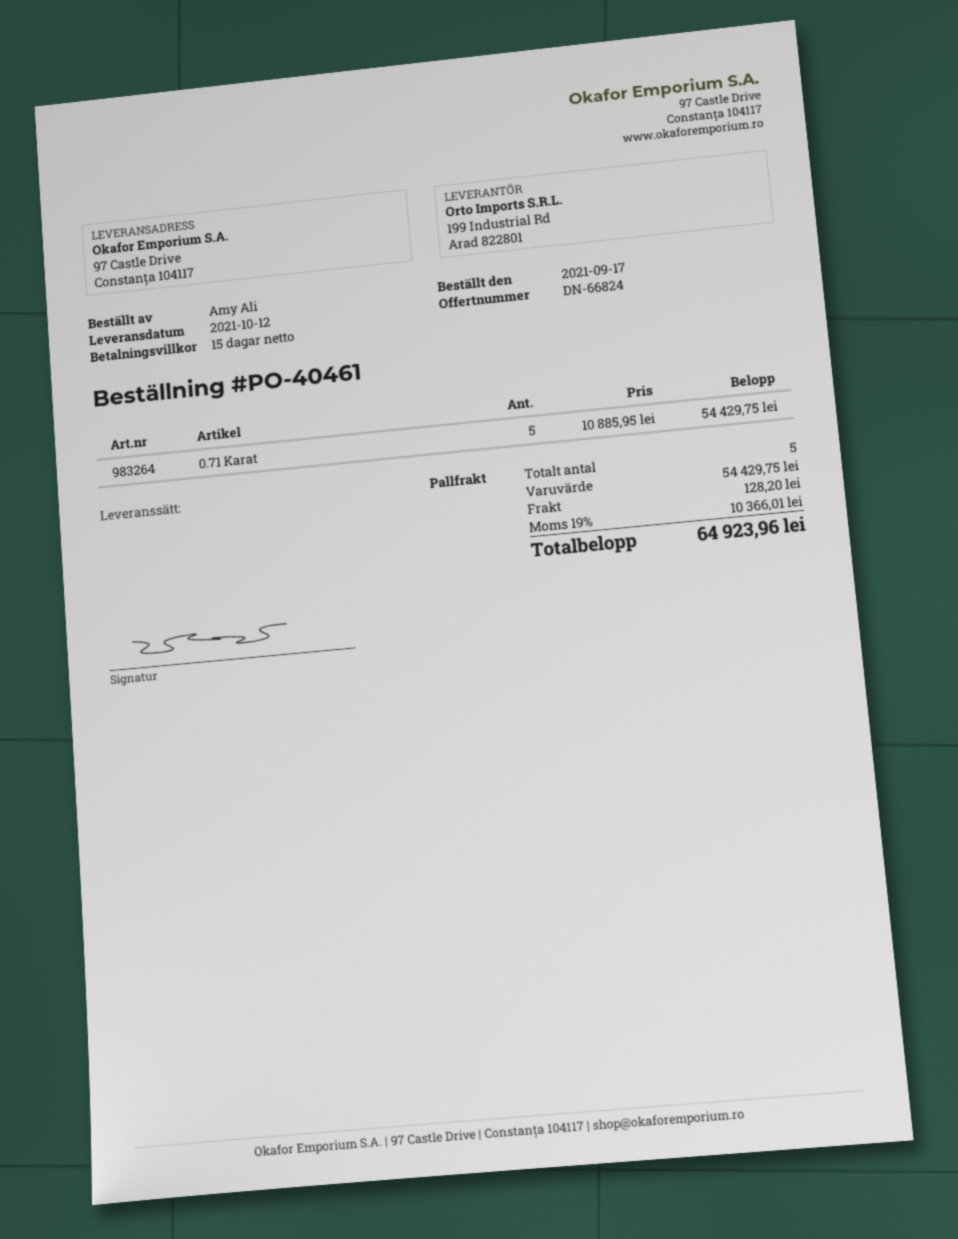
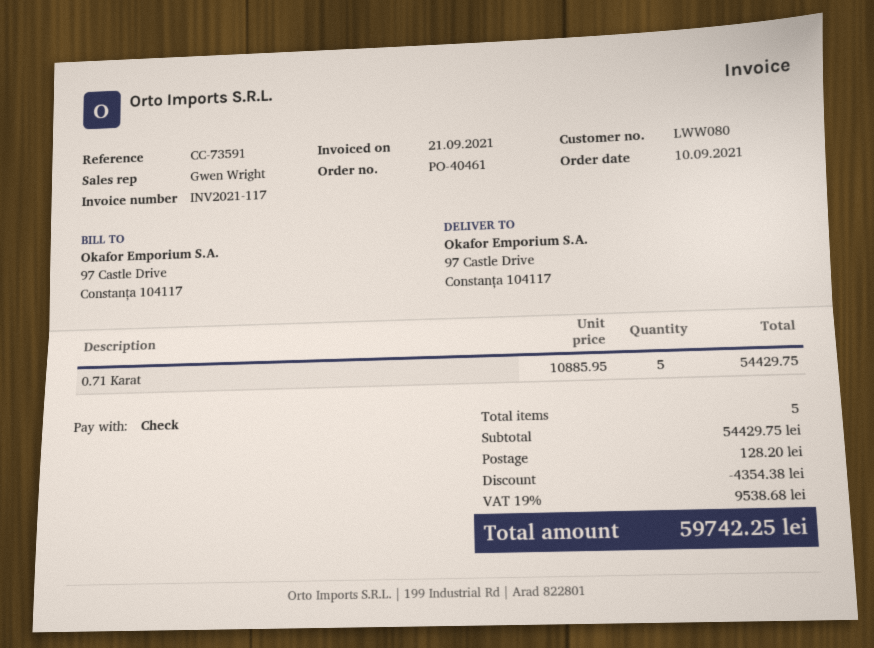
order date: 2021-09-17 -> 2021-09-10
discount: none -> 4354.38
tax: 19% = 10366.01 -> 19% = 9538.68
total: 64923.96 -> 59742.25

